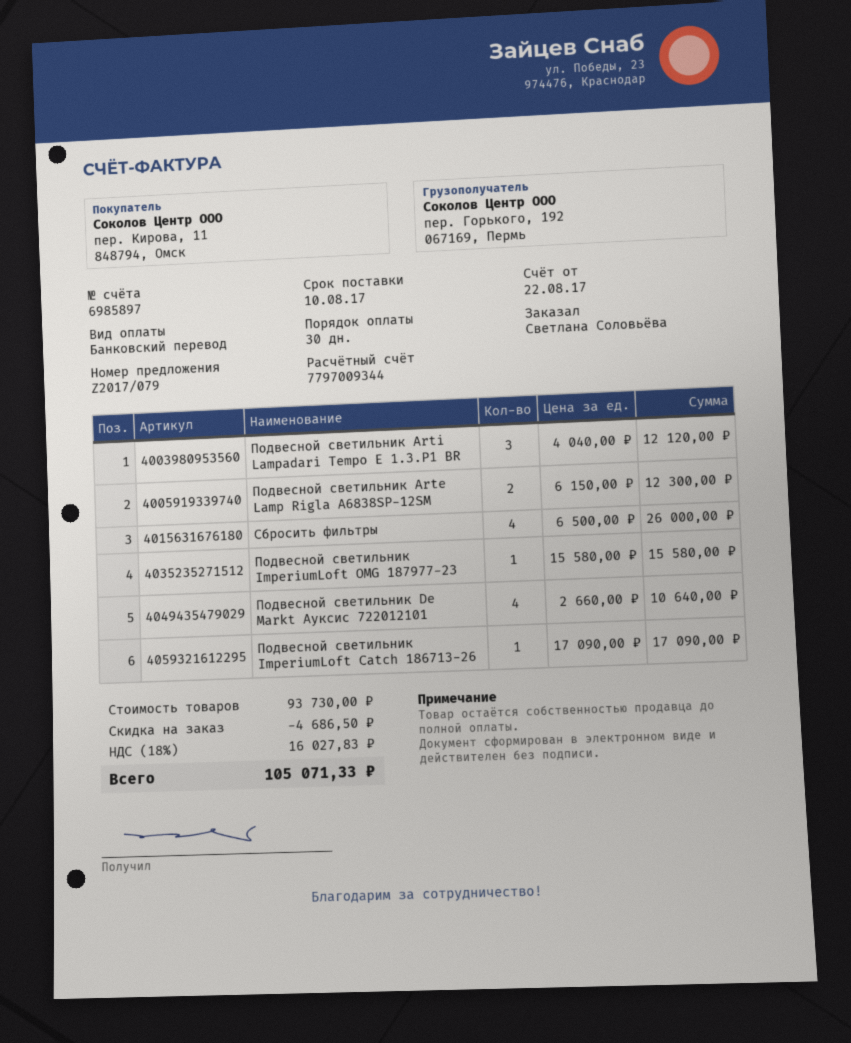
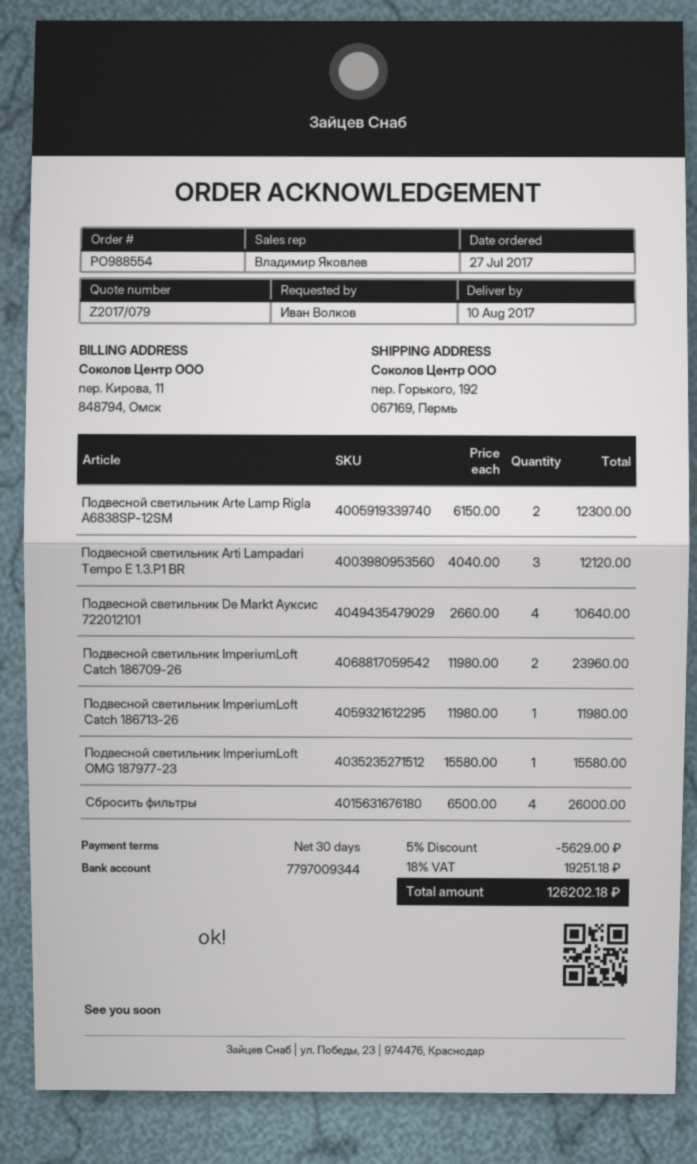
ordered by: Светлана Соловьёва -> Иван Волков
Подвесной светильник ImperiumLoft Catch 186713-26: 1 x 17090.00 = 17090.00 -> 1 x 11980.00 = 11980.00
Подвесной светильник ImperiumLoft Catch 186709-26: none -> 2 x 11980.00 = 23960.00
discount: 4686.50 -> 5629.00
tax: 18% = 16027.83 -> 18% = 19251.18
total: 105071.33 -> 126202.18

